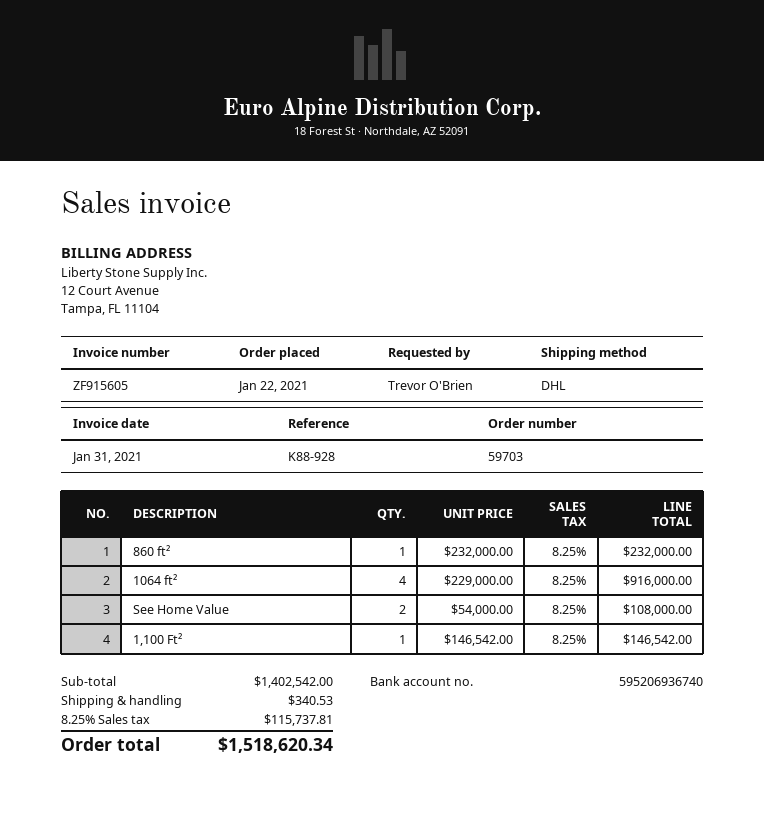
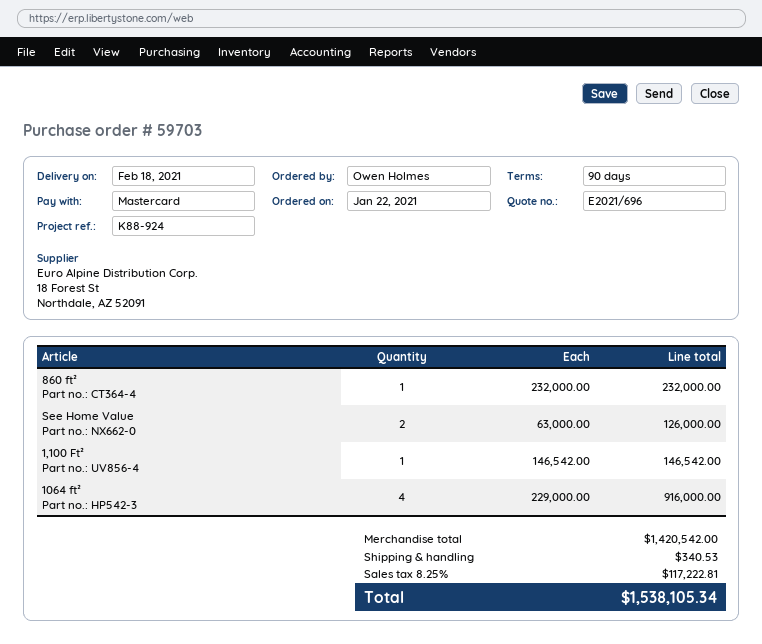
reference: K88-928 -> K88-924
ordered by: Trevor O'Brien -> Owen Holmes
See Home Value: 2 x 54000.00 = 108000.00 -> 2 x 63000.00 = 126000.00
subtotal: 1402542.00 -> 1420542.00
tax: 8.25% = 115737.81 -> 8.25% = 117222.81
total: 1518620.34 -> 1538105.34

